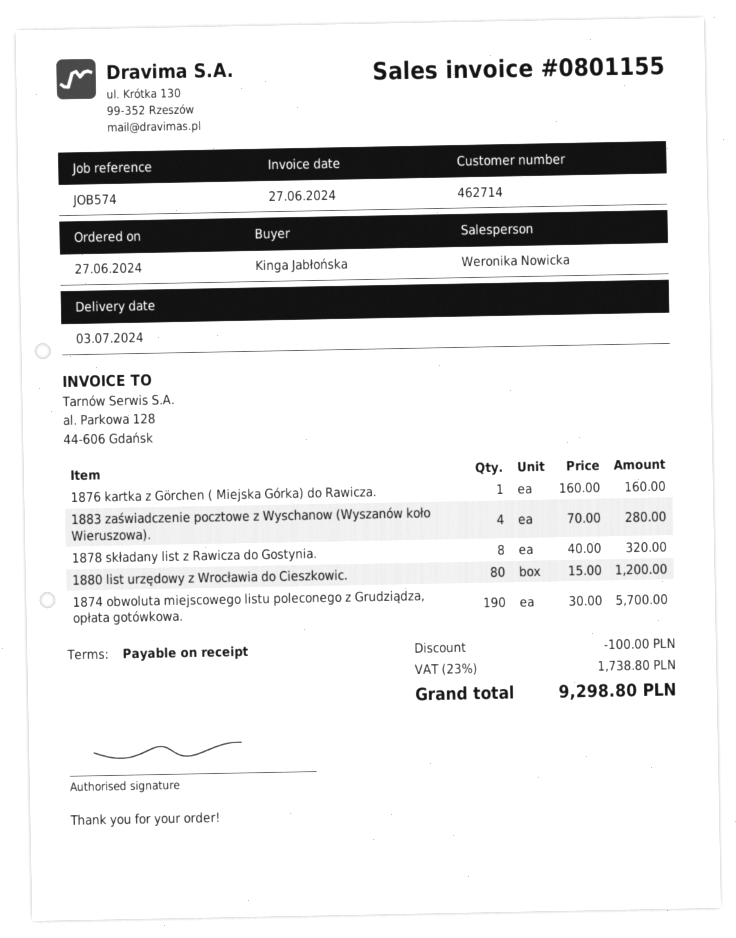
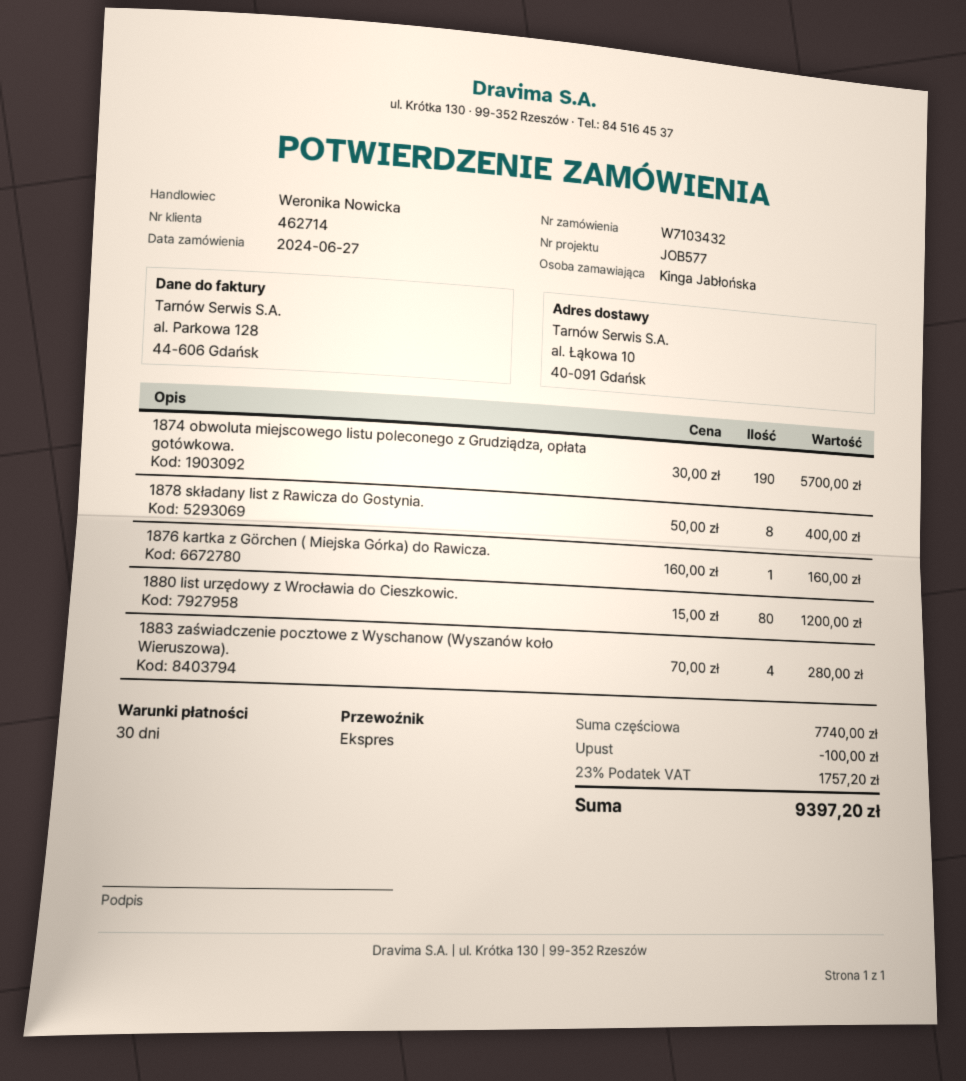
payment terms: on receipt -> 30 days
reference: JOB574 -> JOB577
1878 składany list z Rawicza do Gostynia.: 8 x 40.00 = 320.00 -> 8 x 50.00 = 400.00
tax: 23% = 1738.80 -> 23% = 1757.20
total: 9298.80 -> 9397.20

